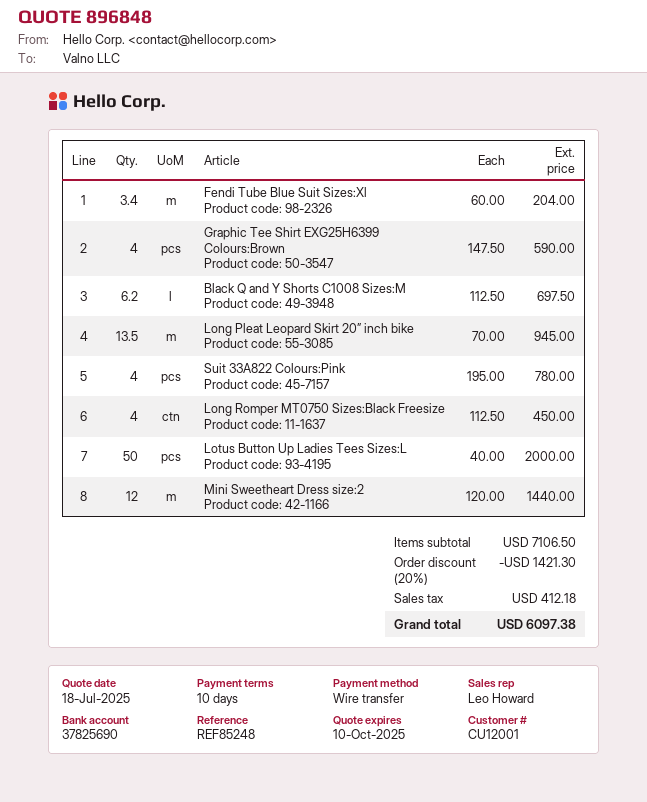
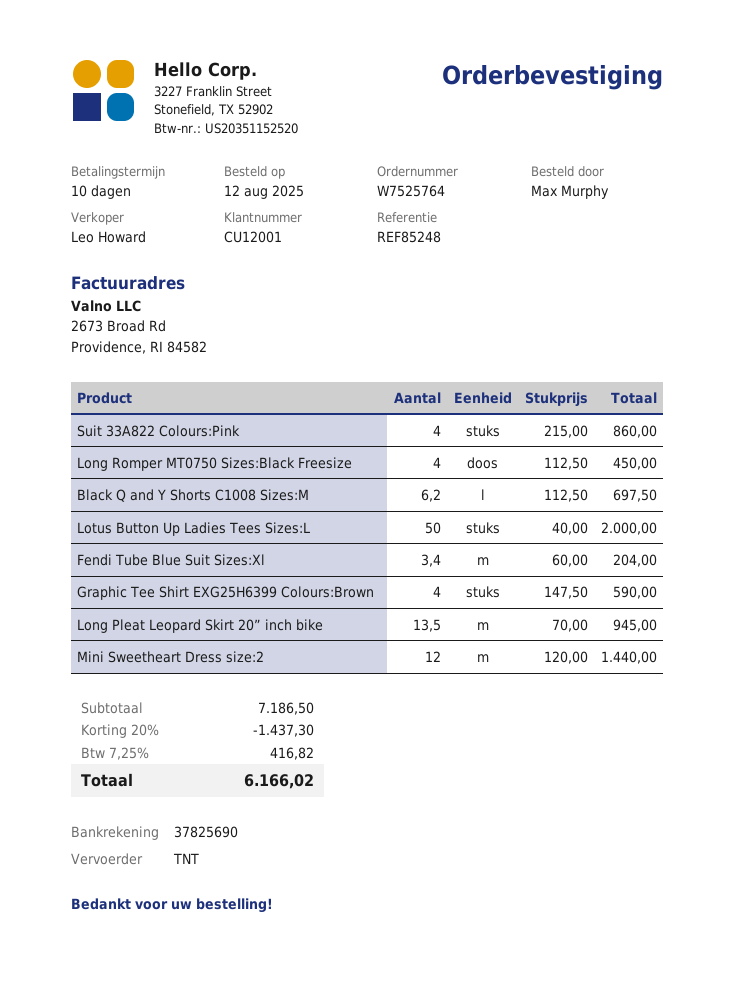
Suit 33A822 Colours:Pink: 4 x 195.00 = 780.00 -> 4 x 215.00 = 860.00
subtotal: 7106.50 -> 7186.50
discount: 20% = 1421.30 -> 20% = 1437.30
tax: 412.18 -> 416.82
total: 6097.38 -> 6166.02

